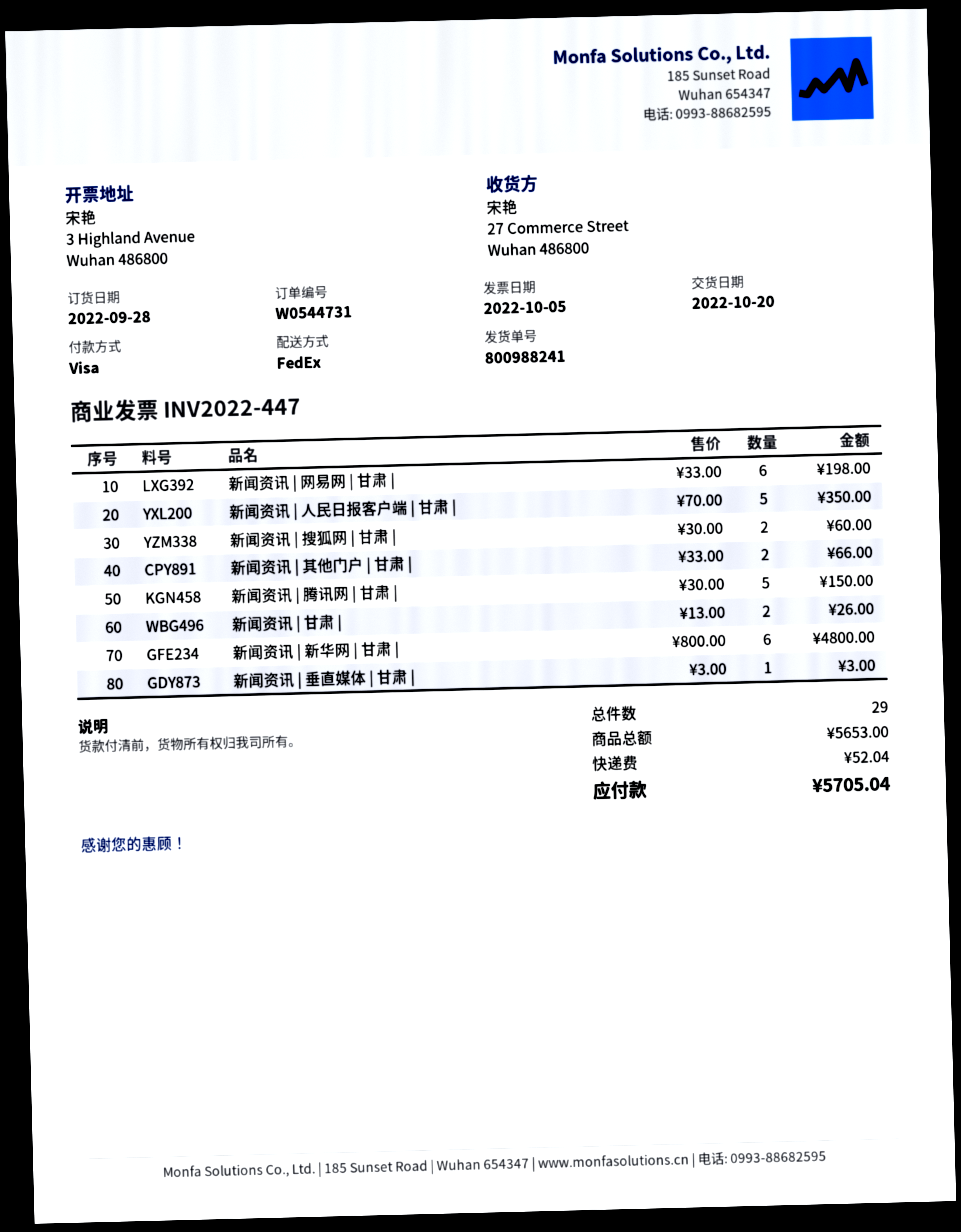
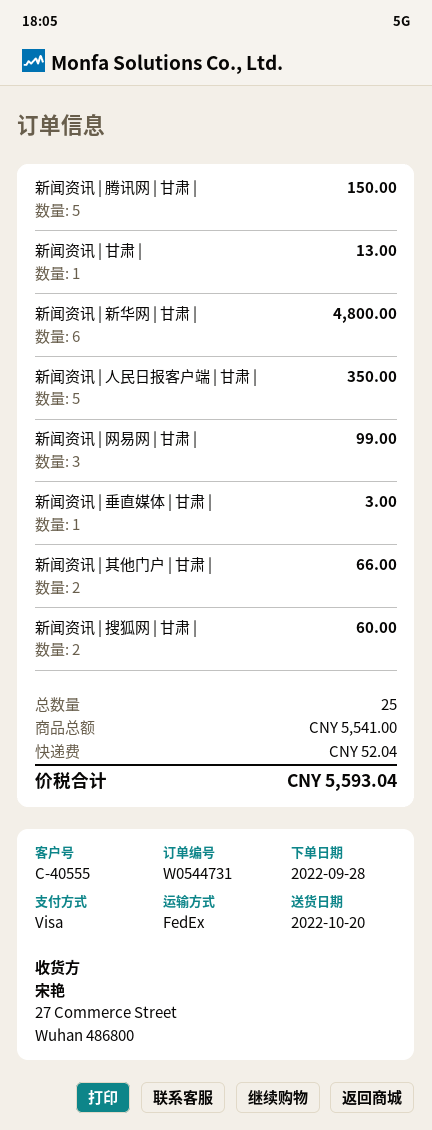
新闻资讯 | 网易网 | 甘肃 |: 6 for 198.00 -> 3 for 99.00
新闻资讯 | 甘肃 |: 2 for 26.00 -> 1 for 13.00
total quantity: 29 -> 25
subtotal: 5653.00 -> 5541.00
total: 5705.04 -> 5593.04

